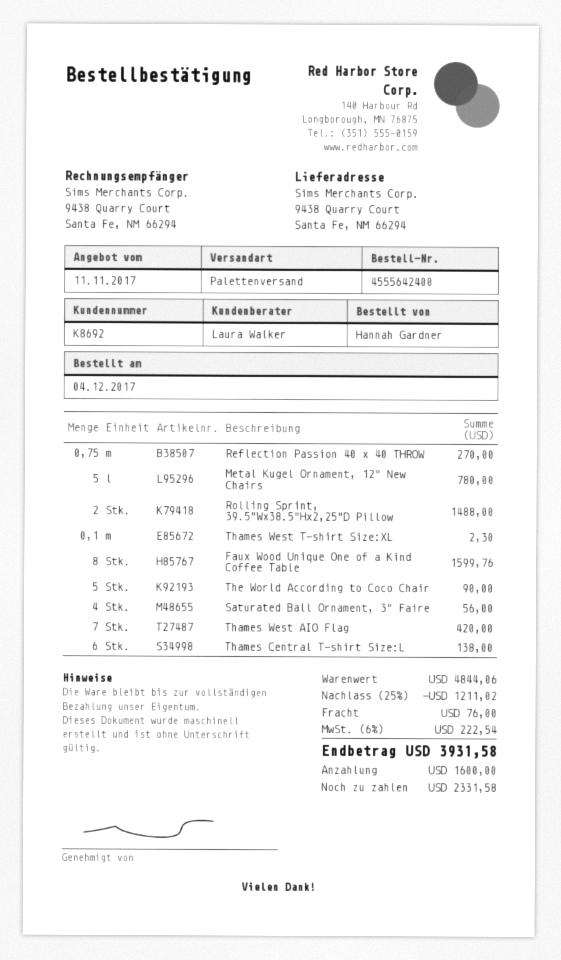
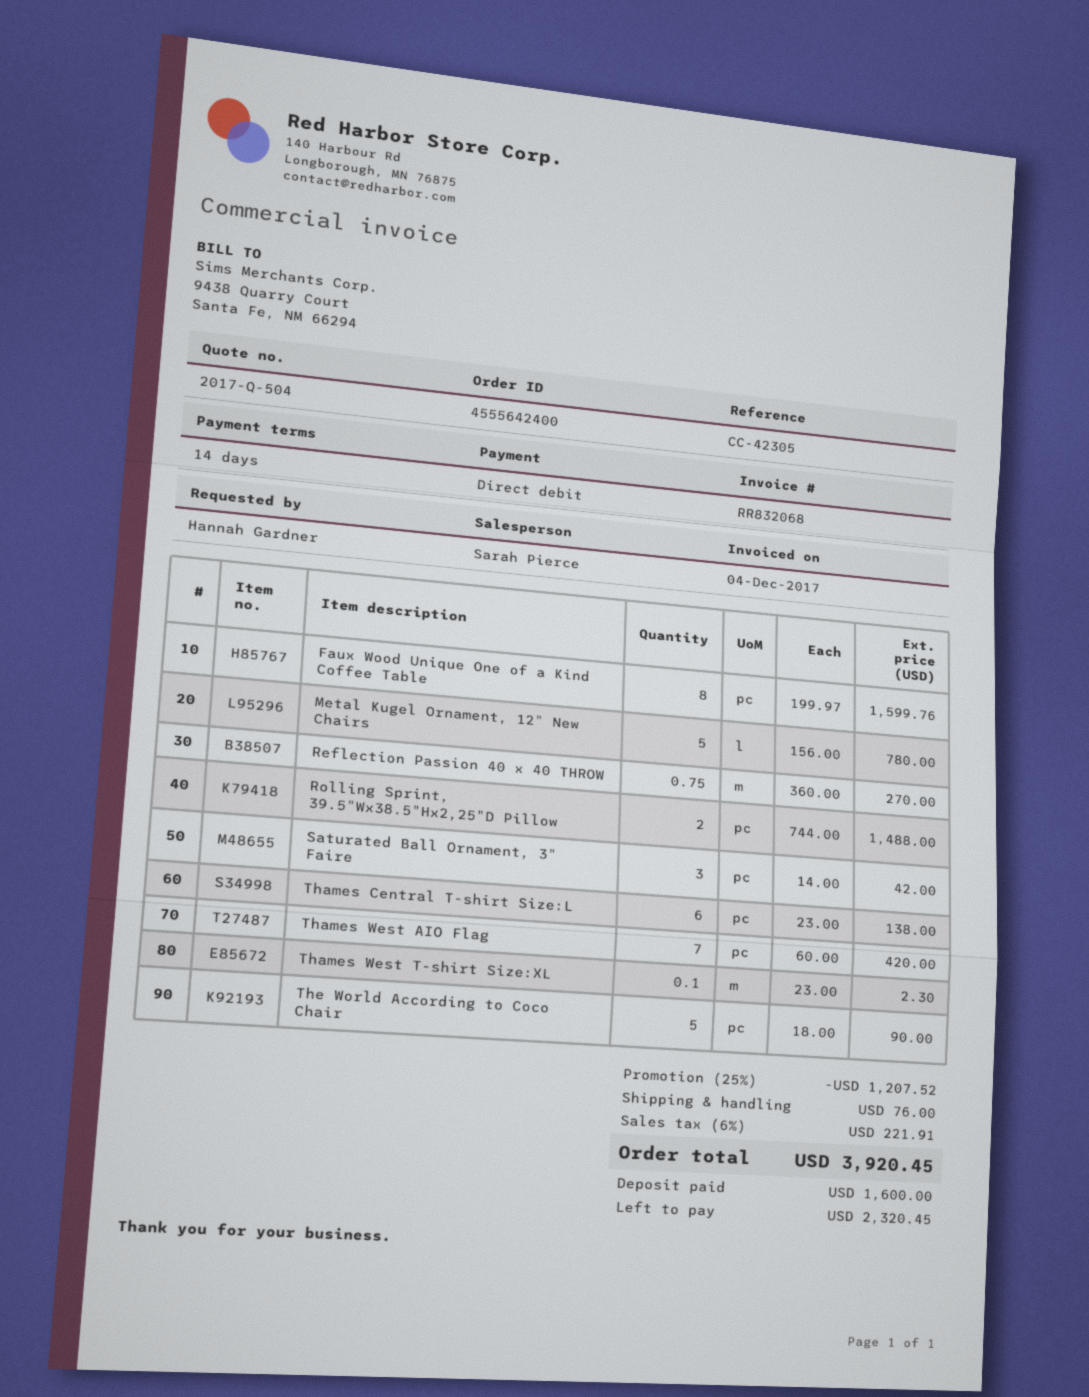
sales rep: Laura Walker -> Sarah Pierce
Saturated Ball Ornament, 3" Faire: 4 for 56.00 -> 3 for 42.00
discount: 25% = 1211.02 -> 25% = 1207.52
tax: 6% = 222.54 -> 6% = 221.91
total: 3931.58 -> 3920.45
balance: 2331.58 -> 2320.45

